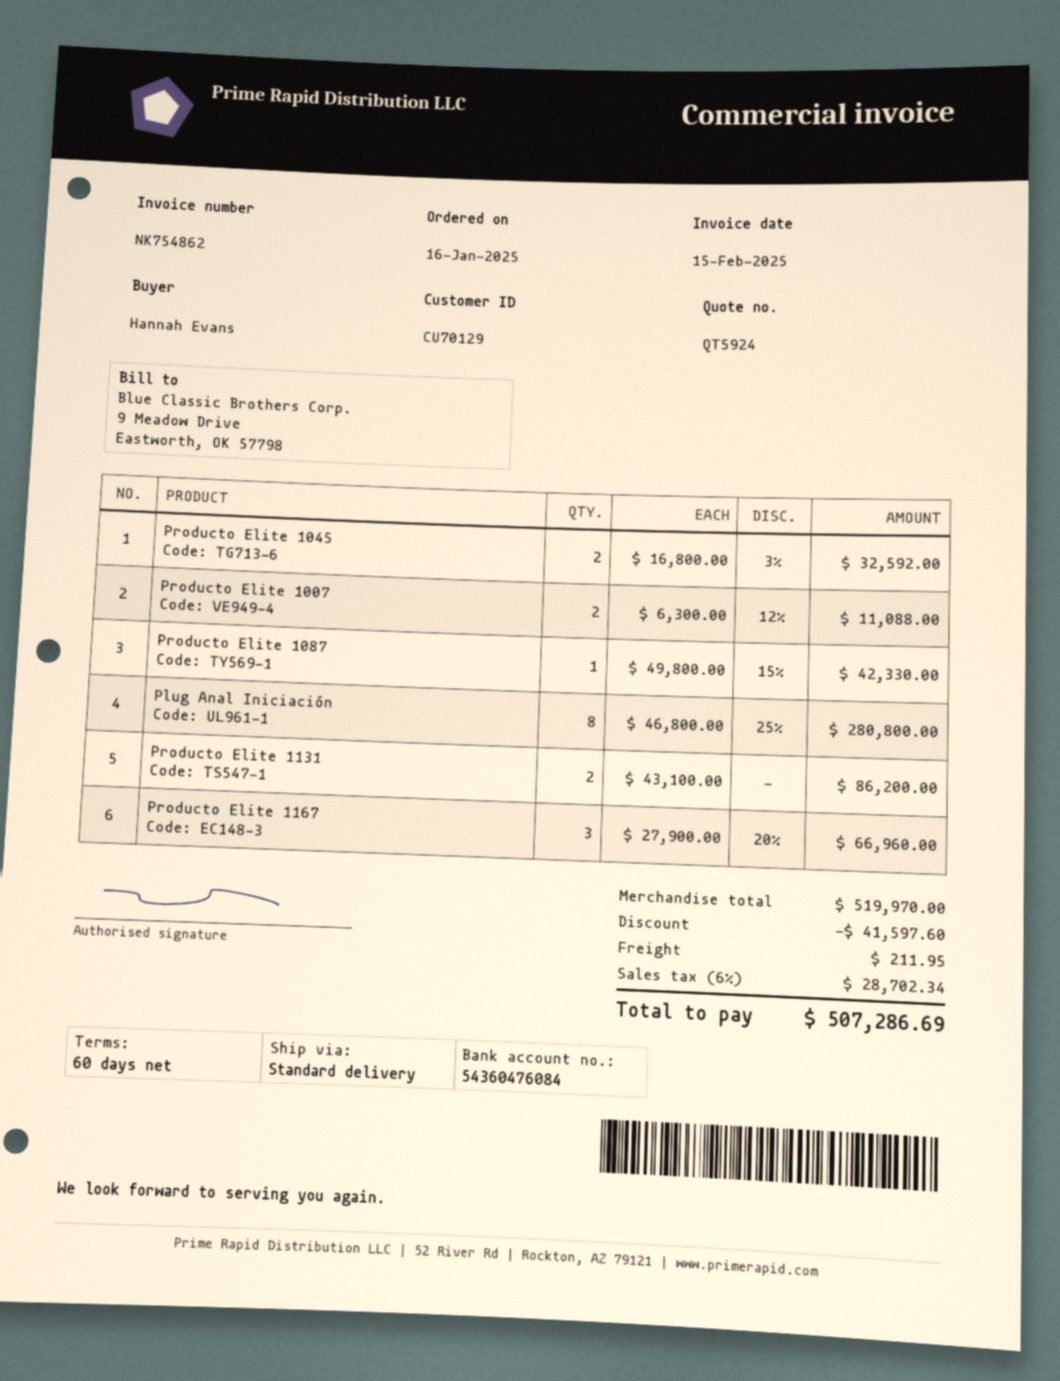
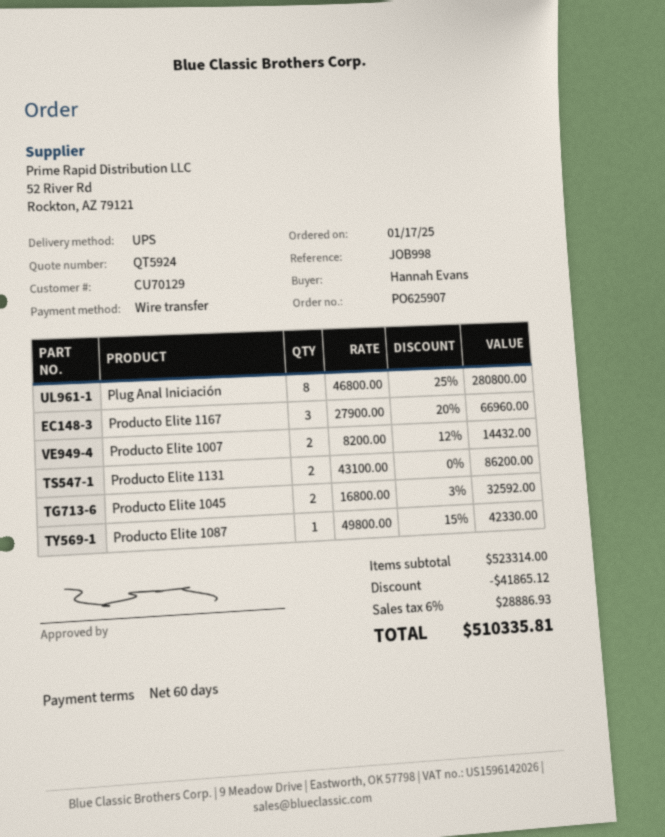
order date: 2025-01-16 -> 2025-01-17
shipping method: standard -> UPS
Producto Elite 1007: 2 x 6300.00 - 12% = 11088.00 -> 2 x 8200.00 - 12% = 14432.00
subtotal: 519970.00 -> 523314.00
discount: 41597.60 -> 41865.12
shipping: 211.95 -> none
tax: 6% = 28702.34 -> 6% = 28886.93
total: 507286.69 -> 510335.81

